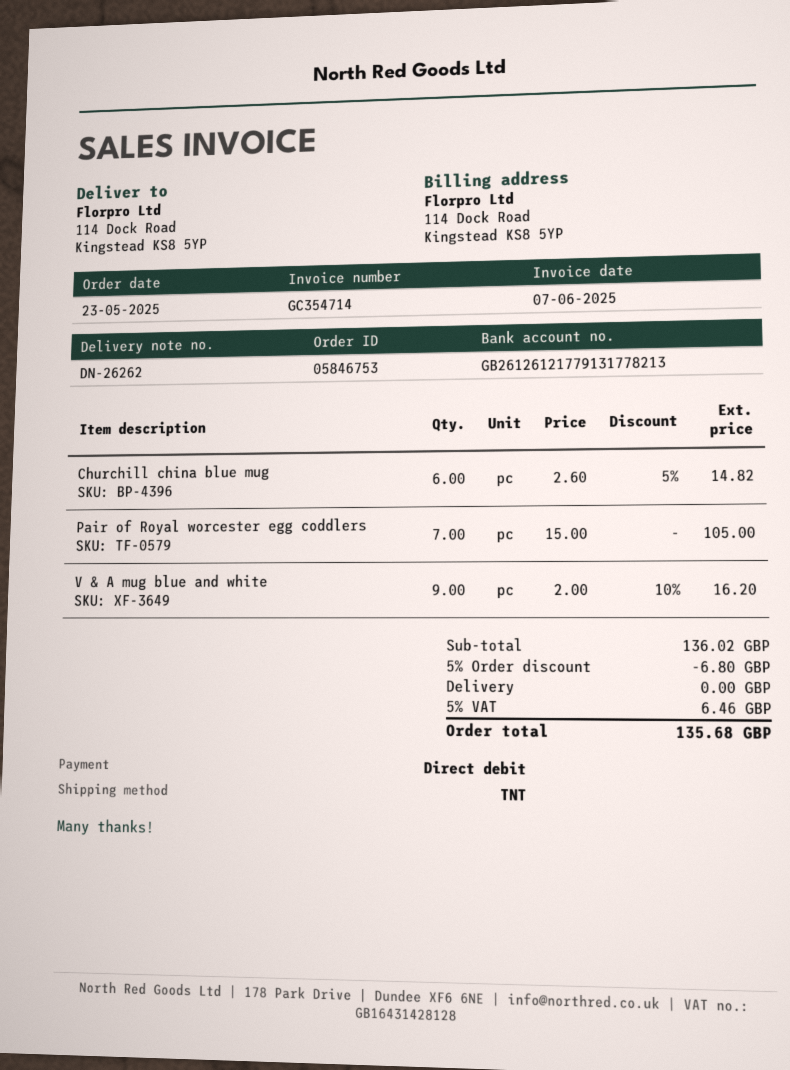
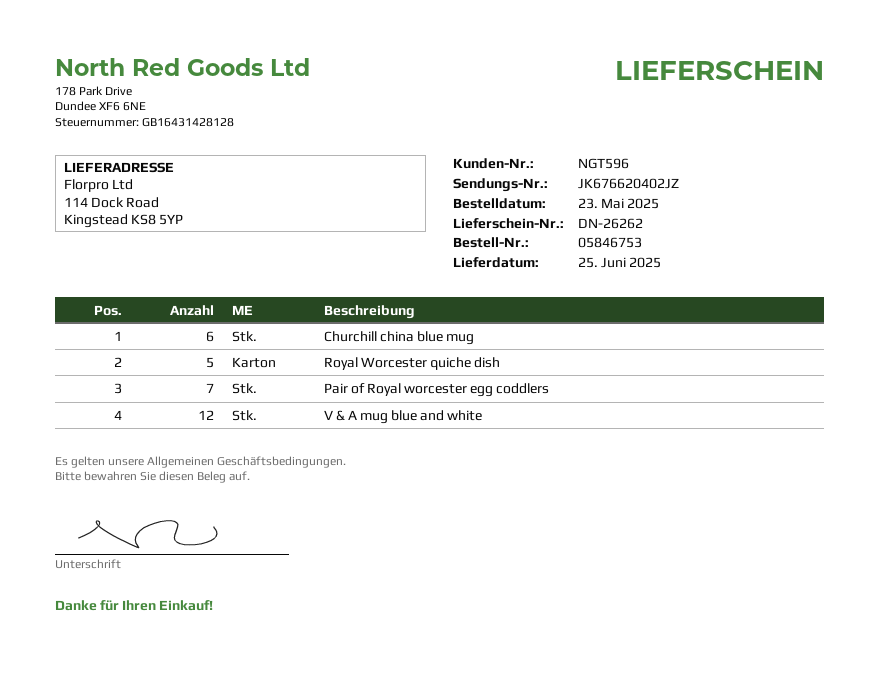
V & A mug blue and white: 9 -> 12
Royal Worcester quiche dish: none -> 5

